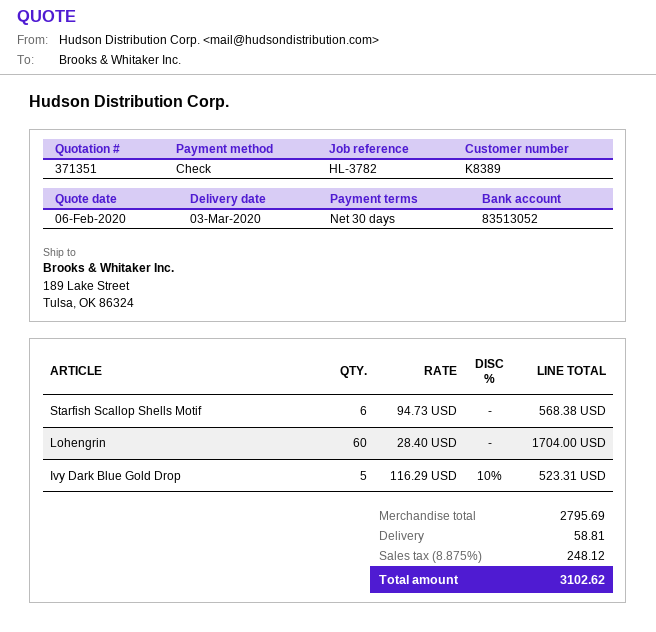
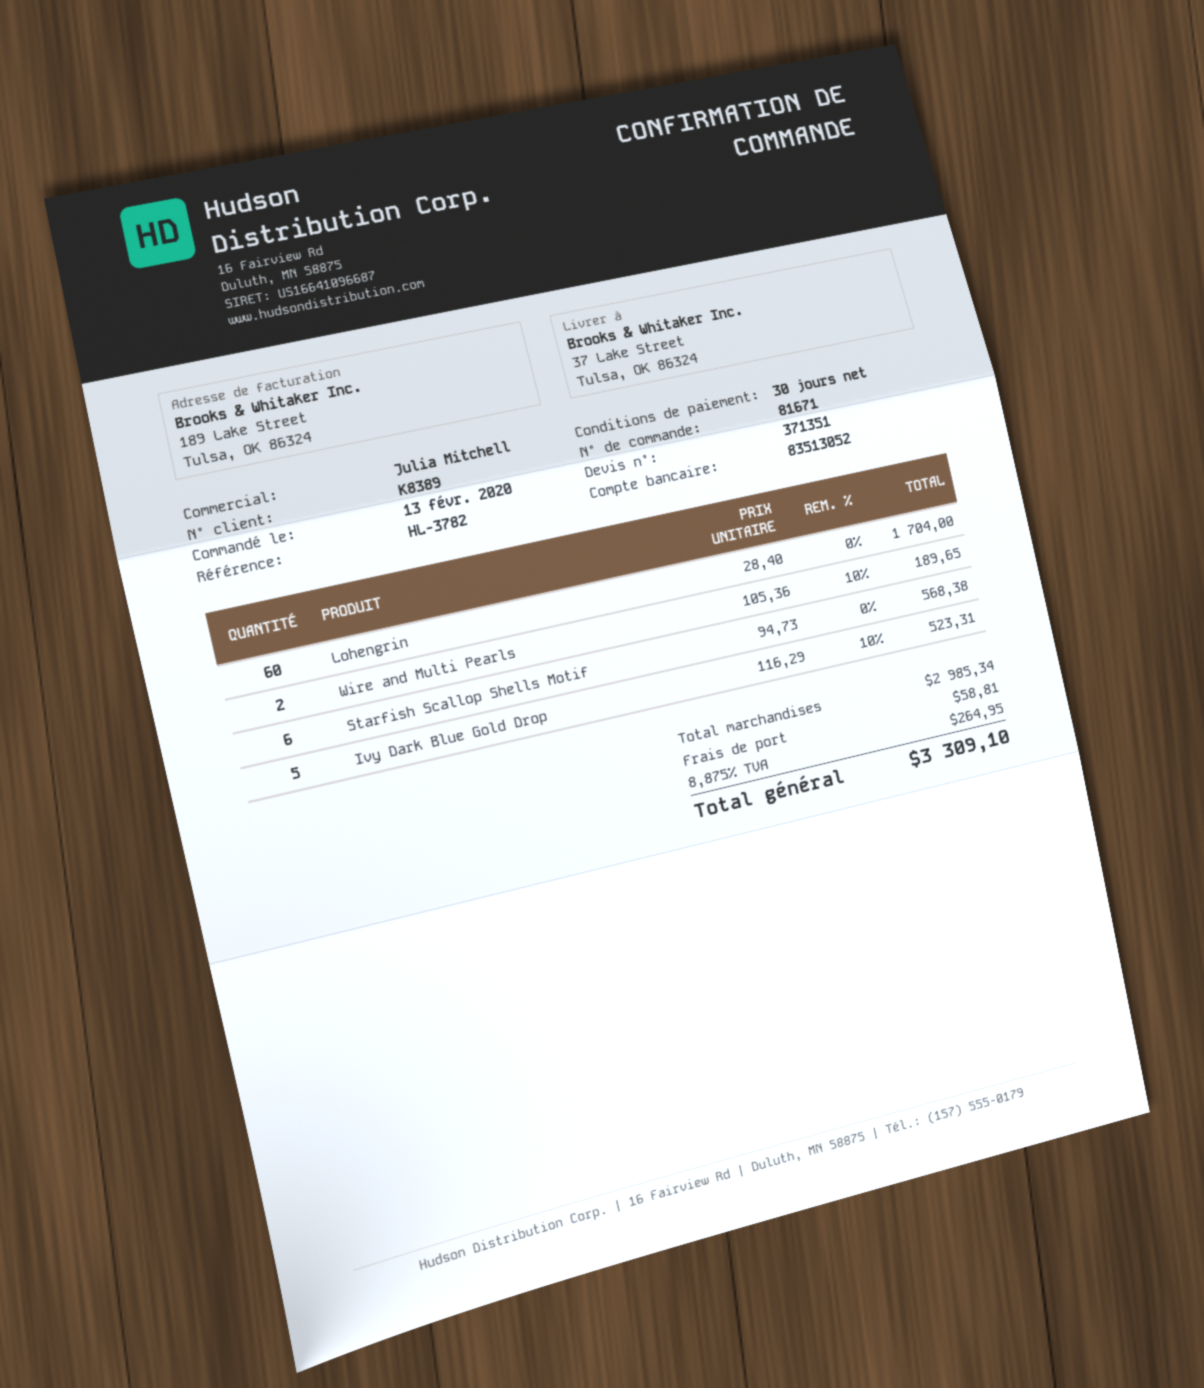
ship to: 189 Lake Street, Tulsa, OK 86324 -> 37 Lake Street, Tulsa, OK 86324
Wire and Multi Pearls: none -> 2 x 105.36 - 10% = 189.65
subtotal: 2795.69 -> 2985.34
tax: 8.875% = 248.12 -> 8.875% = 264.95
total: 3102.62 -> 3309.10

